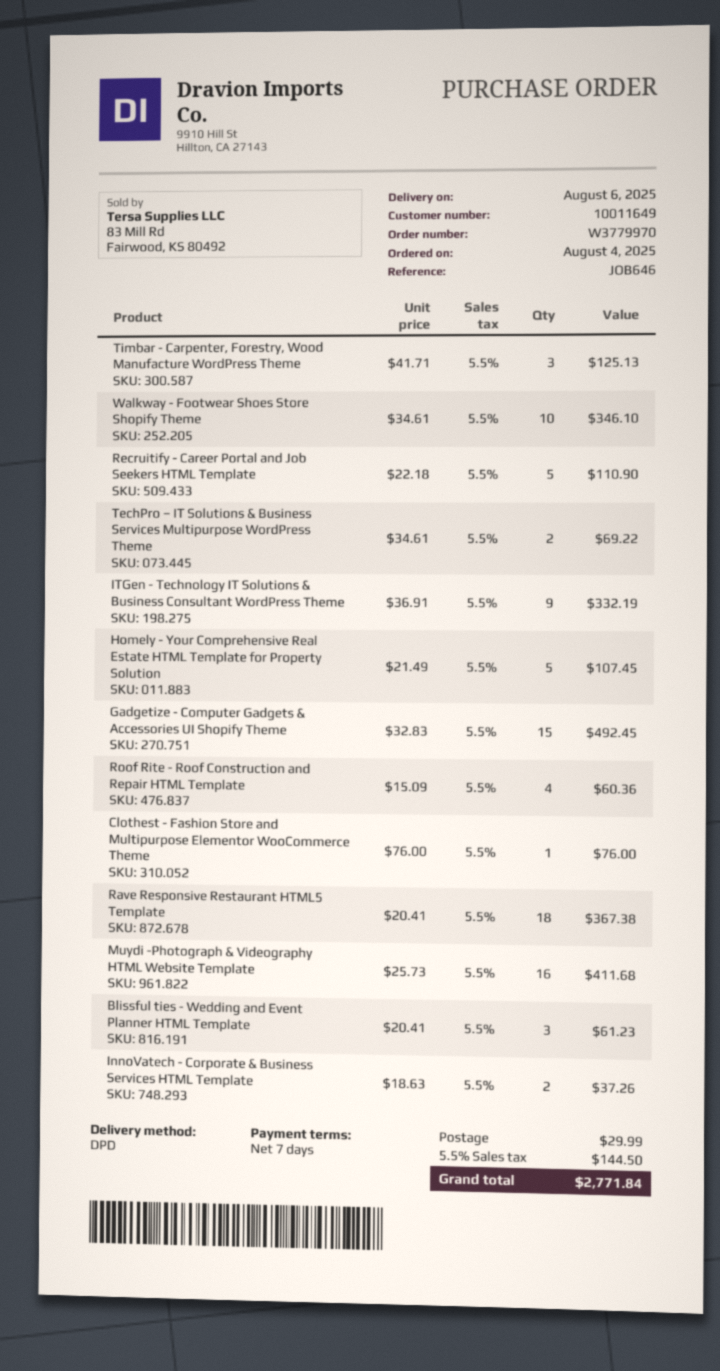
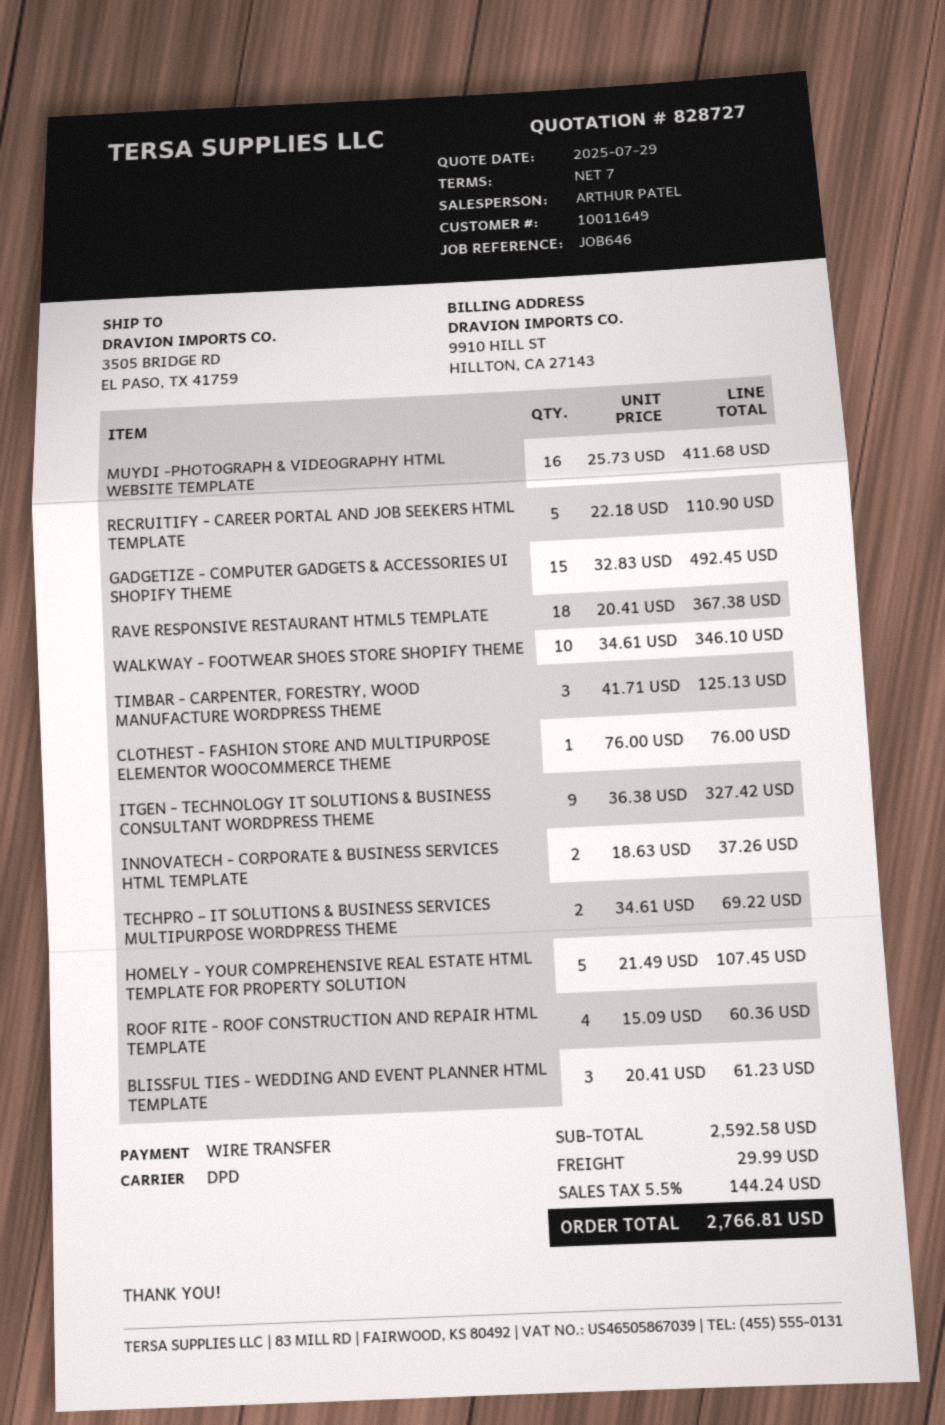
ITGen - Technology IT Solutions & Business Consultant WordPress Theme: 9 x 36.91 = 332.19 -> 9 x 36.38 = 327.42
tax: 5.5% = 144.50 -> 5.5% = 144.24
total: 2771.84 -> 2766.81

